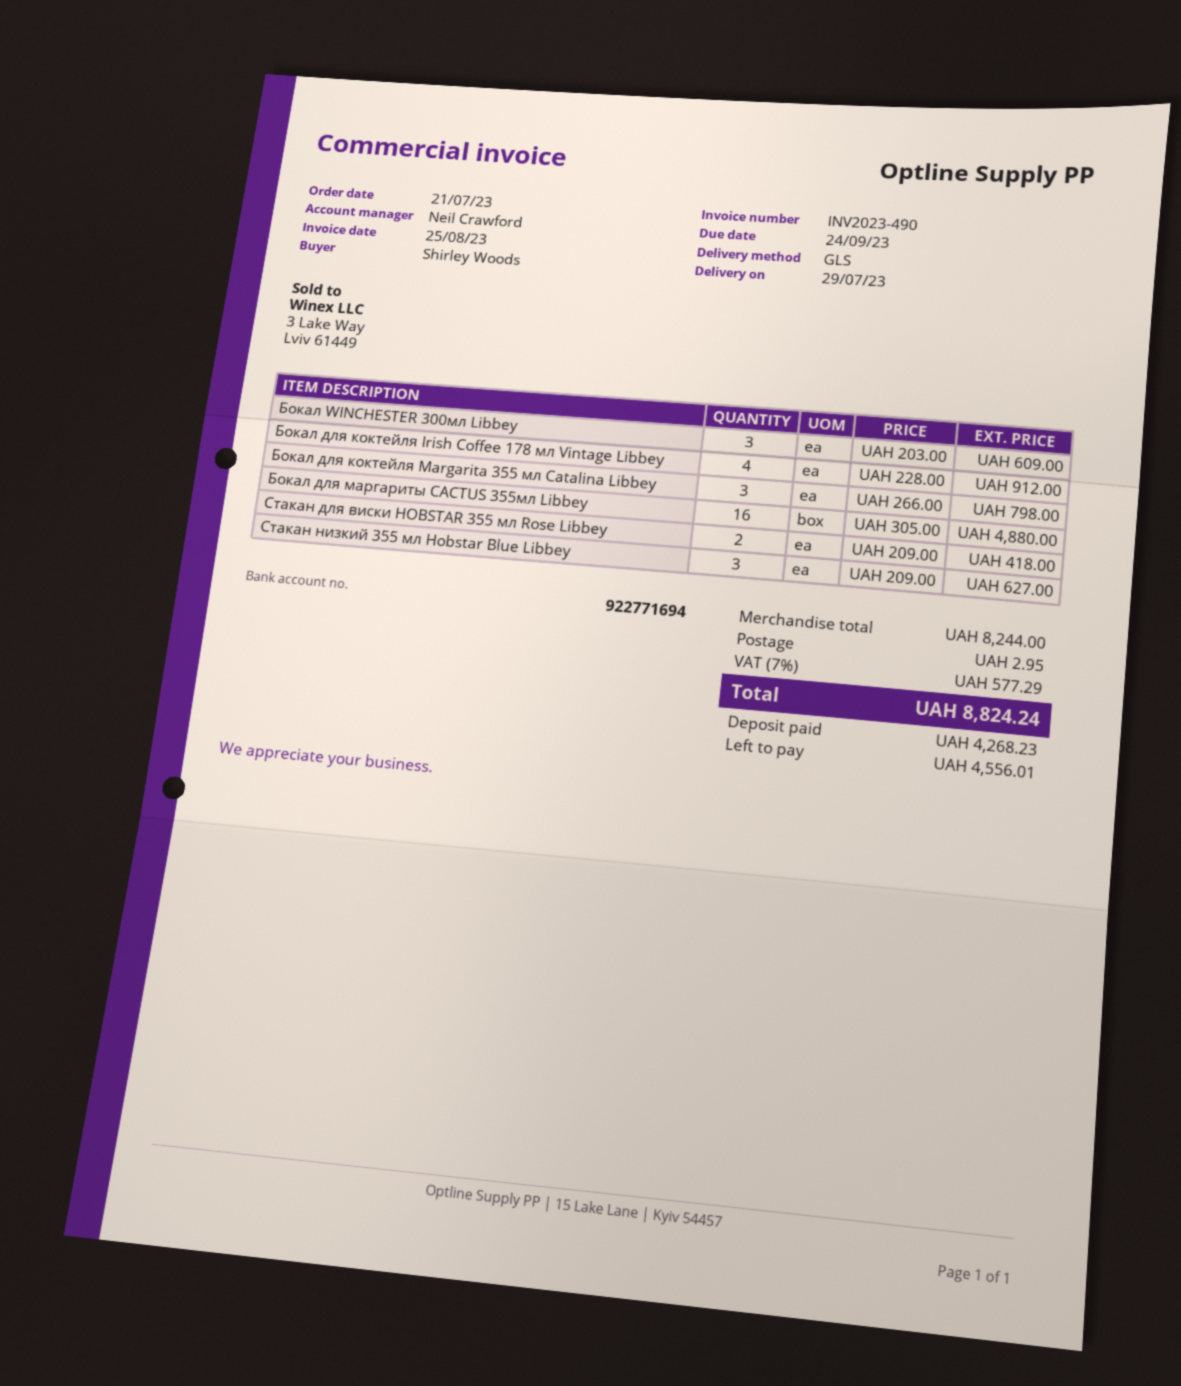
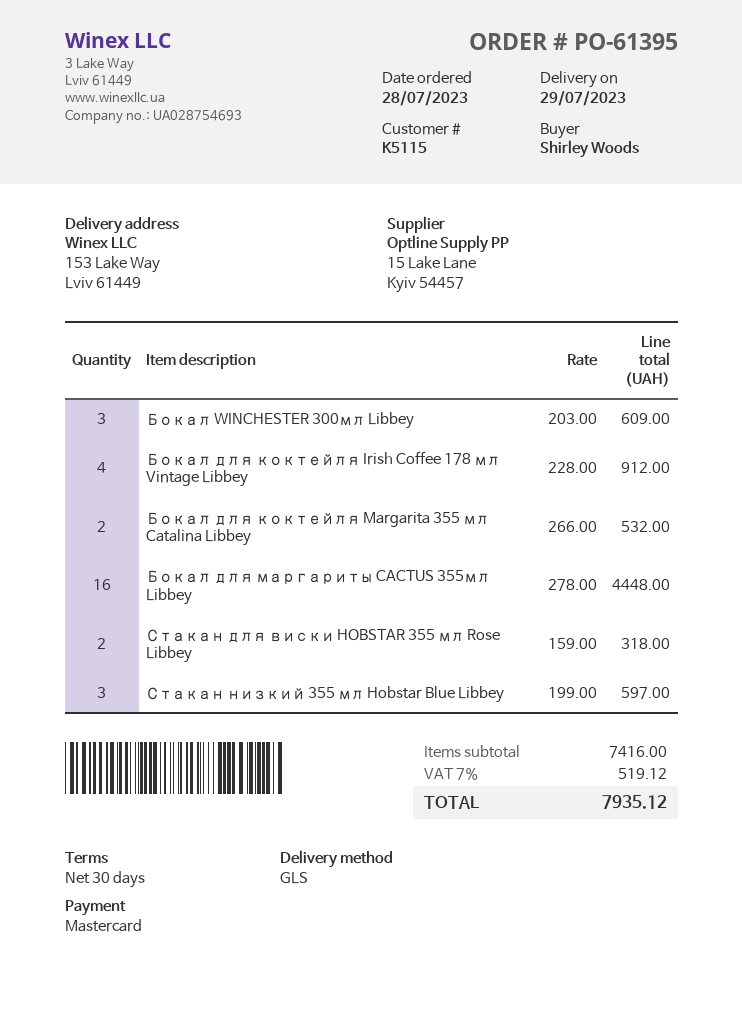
order date: 2023-07-21 -> 2023-07-28
Бокал для коктейля Margarita 355 мл Catalina Libbey: 3 x 266.00 = 798.00 -> 2 x 266.00 = 532.00
Бокал для маргариты CACTUS 355мл Libbey: 16 x 305.00 = 4880.00 -> 16 x 278.00 = 4448.00
Стакан для виски HOBSTAR 355 мл Rose Libbey: 2 x 209.00 = 418.00 -> 2 x 159.00 = 318.00
Стакан низкий 355 мл Hobstar Blue Libbey: 3 x 209.00 = 627.00 -> 3 x 199.00 = 597.00
subtotal: 8244.00 -> 7416.00
shipping: 2.95 -> none
tax: 7% = 577.29 -> 7% = 519.12
total: 8824.24 -> 7935.12

